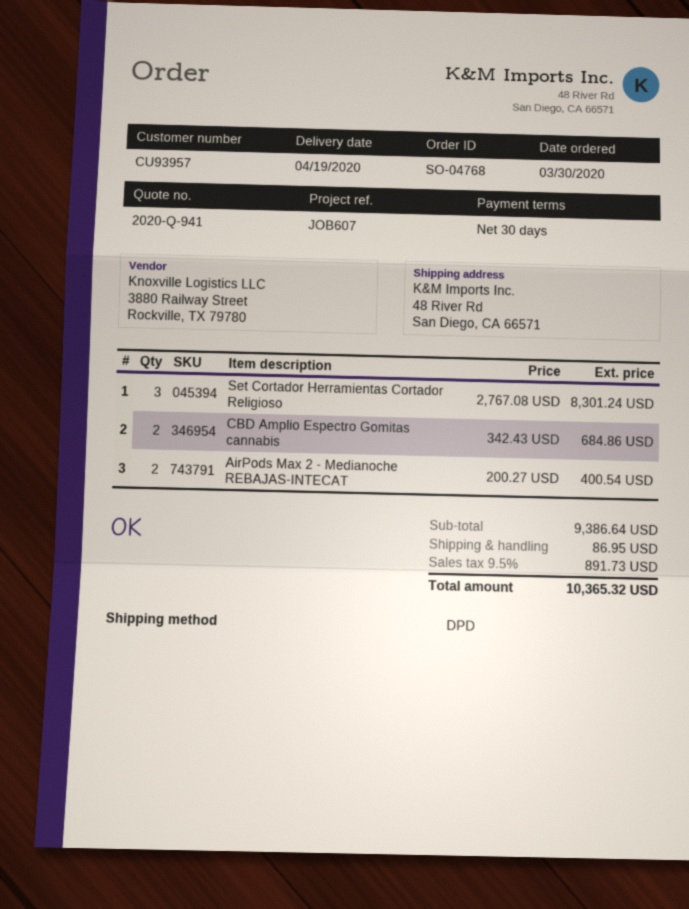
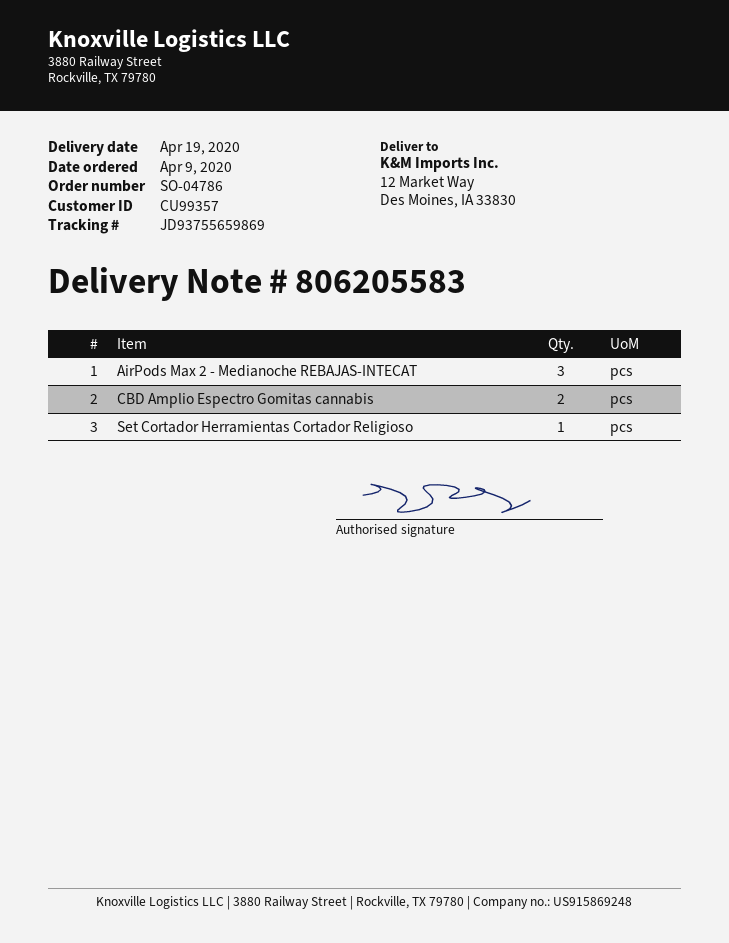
order number: SO-04768 -> SO-04786
order date: 2020-03-30 -> 2020-04-09
customer number: CU93957 -> CU99357
ship to: 48 River Rd, San Diego, CA 66571 -> 12 Market Way, Des Moines, IA 33830
Set Cortador Herramientas Cortador Religioso: 3 -> 1
AirPods Max 2 - Medianoche REBAJAS-INTECAT: 2 -> 3

